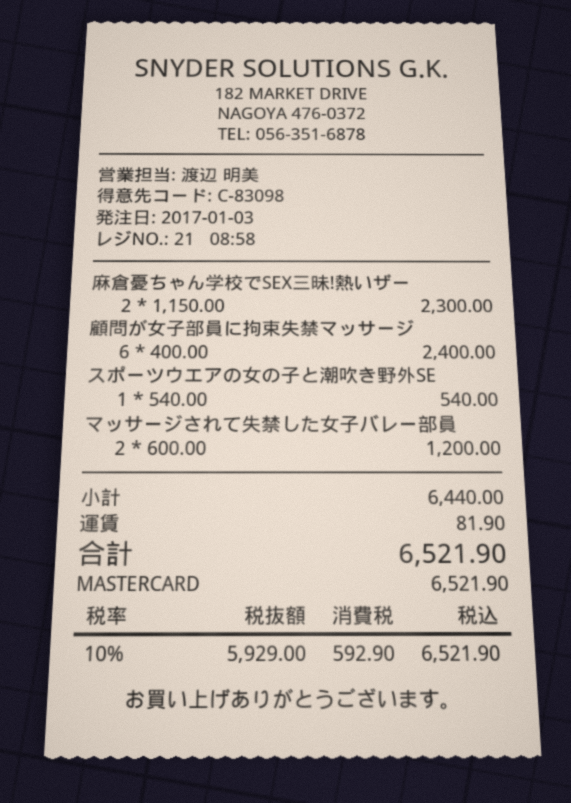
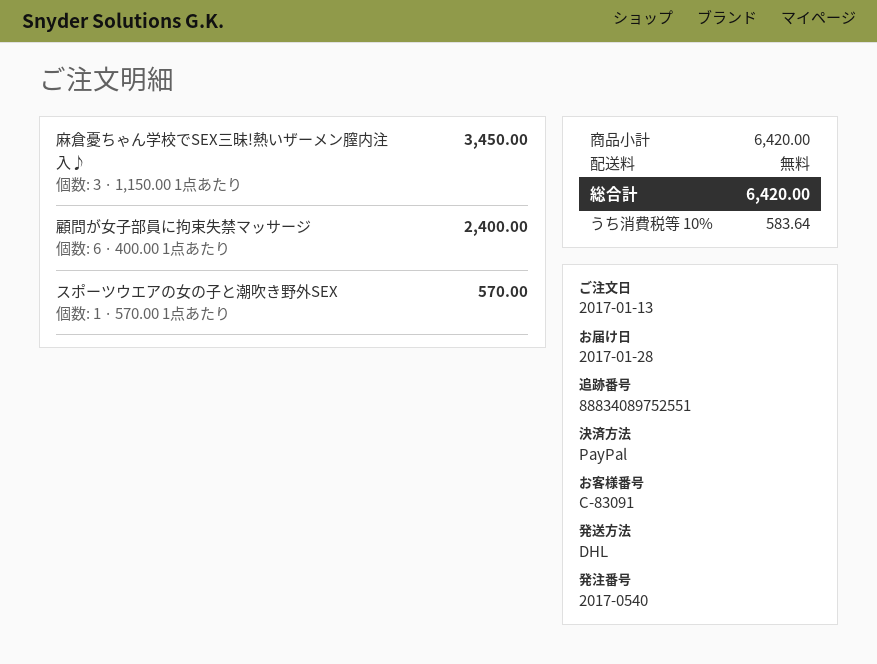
order date: 2017-01-03 -> 2017-01-13
customer number: C-83098 -> C-83091
payment method: Mastercard -> PayPal
麻倉憂ちゃん学校でSEX三昧!熱いザー: 2 x 1150.00 = 2300.00 -> 3 x 1150.00 = 3450.00
スポーツウエアの女の子と潮吹き野外SE: 1 x 540.00 = 540.00 -> 1 x 570.00 = 570.00
マッサージされて失禁した女子バレー部員: 2 x 600.00 = 1200.00 -> none
subtotal: 6440.00 -> 6420.00
shipping: 81.90 -> 0.00
tax: 10% = 592.90 -> 10% = 583.64
total: 6521.90 -> 6420.00

